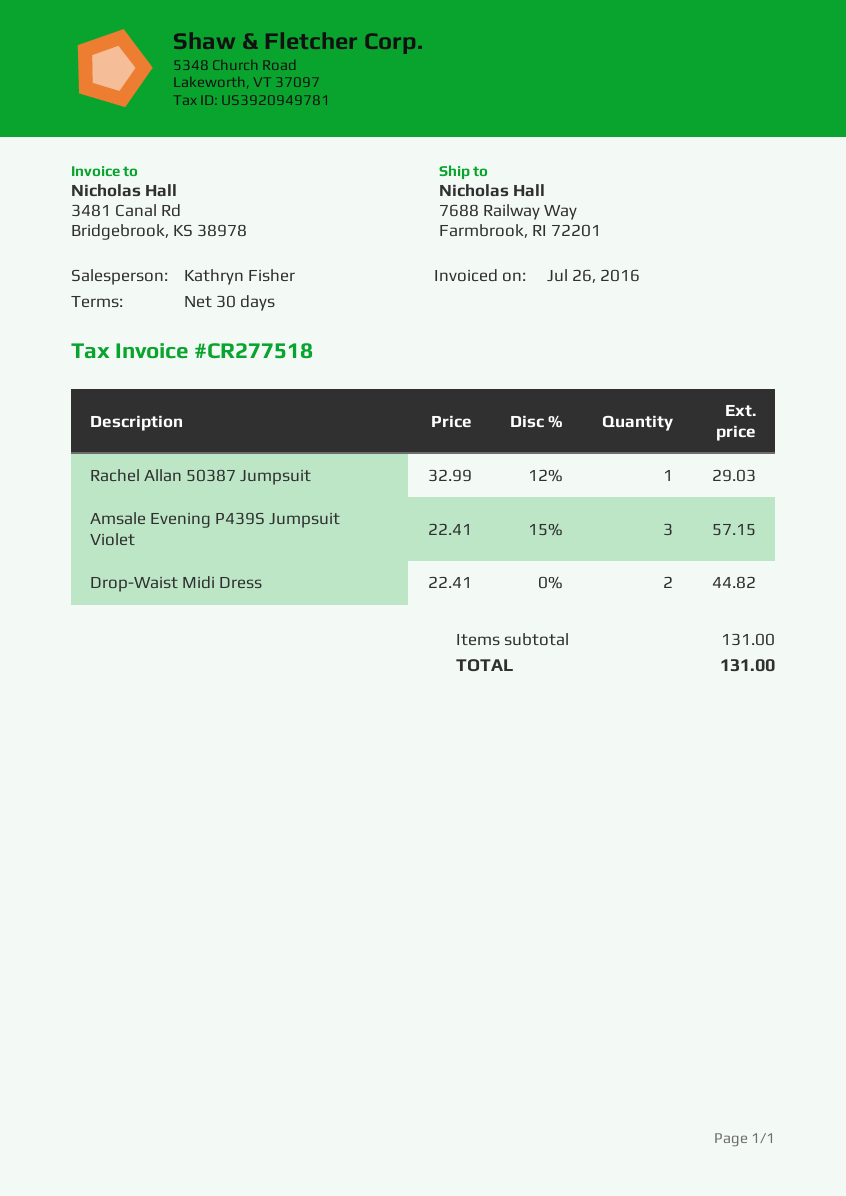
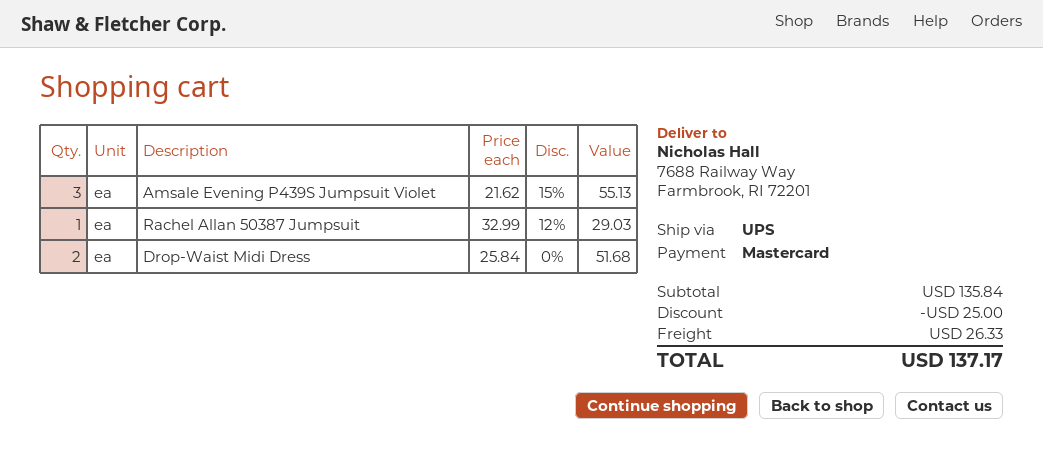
Amsale Evening P439S Jumpsuit Violet: 3 x 22.41 - 15% = 57.15 -> 3 x 21.62 - 15% = 55.13
Drop-Waist Midi Dress: 2 x 22.41 = 44.82 -> 2 x 25.84 = 51.68
subtotal: 131.00 -> 135.84
discount: none -> 25.00
shipping: none -> 26.33
total: 131.00 -> 137.17

